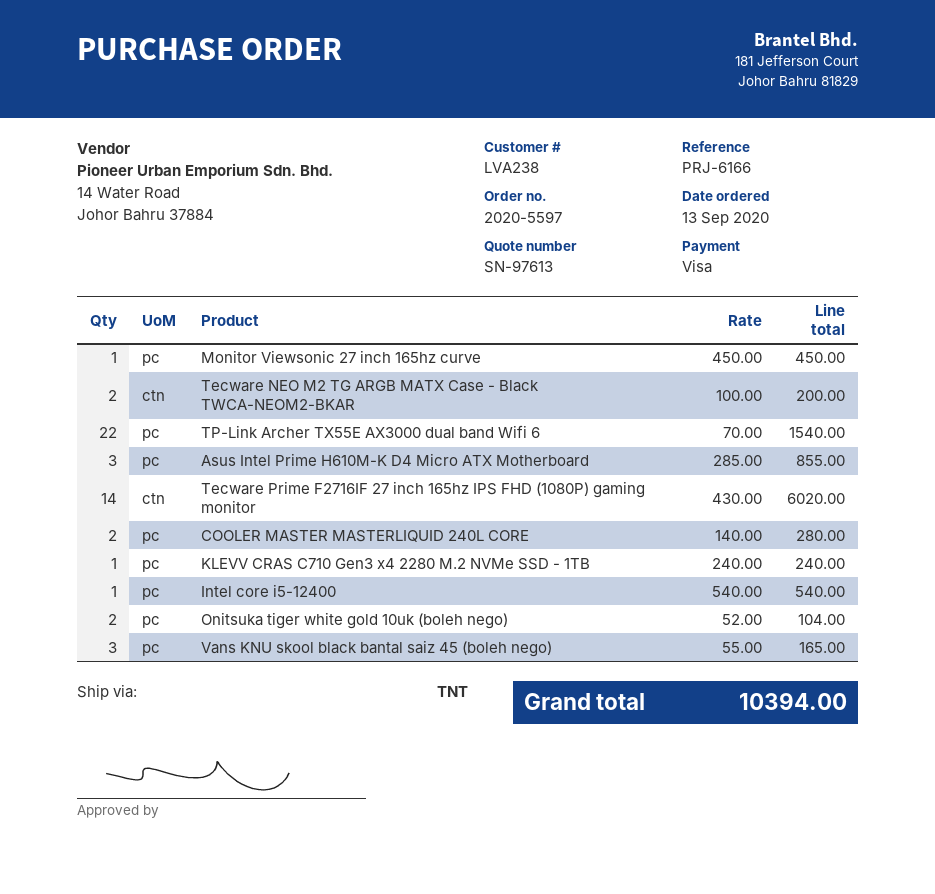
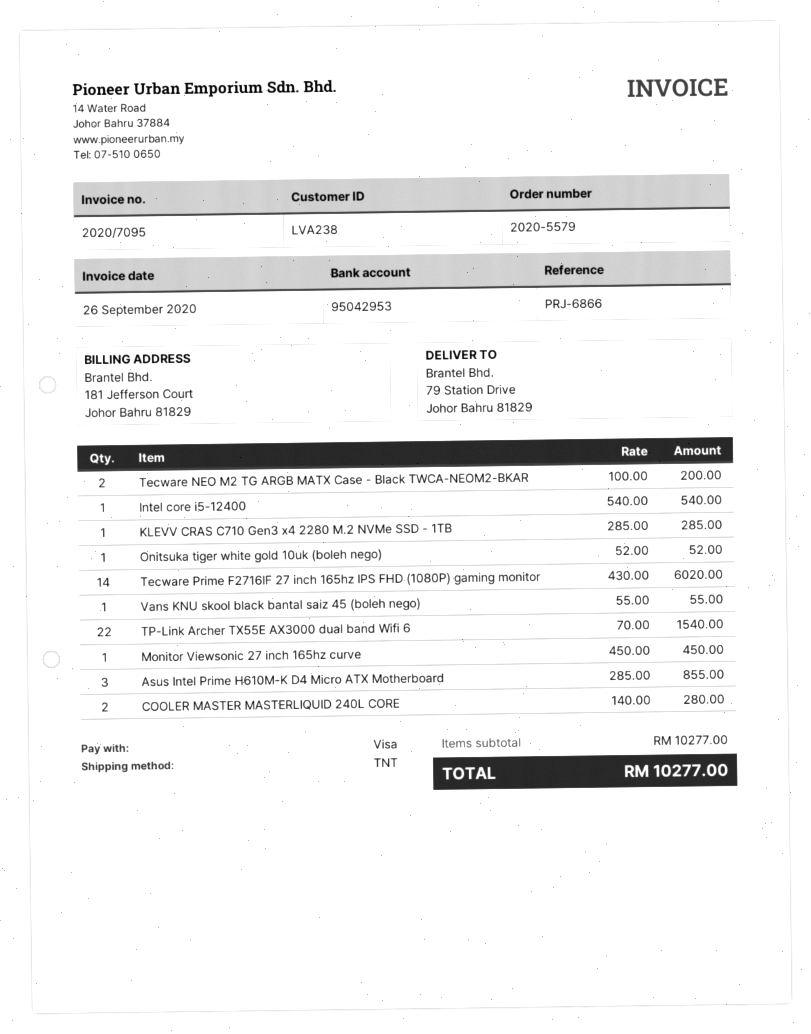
order number: 2020-5597 -> 2020-5579
reference: PRJ-6166 -> PRJ-6866
KLEVV CRAS C710 Gen3 x4 2280 M.2 NVMe SSD - 1TB: 1 x 240.00 = 240.00 -> 1 x 285.00 = 285.00
Onitsuka tiger white gold 10uk (boleh nego): 2 x 52.00 = 104.00 -> 1 x 52.00 = 52.00
Vans KNU skool black bantal saiz 45 (boleh nego): 3 x 55.00 = 165.00 -> 1 x 55.00 = 55.00
total: 10394.00 -> 10277.00

